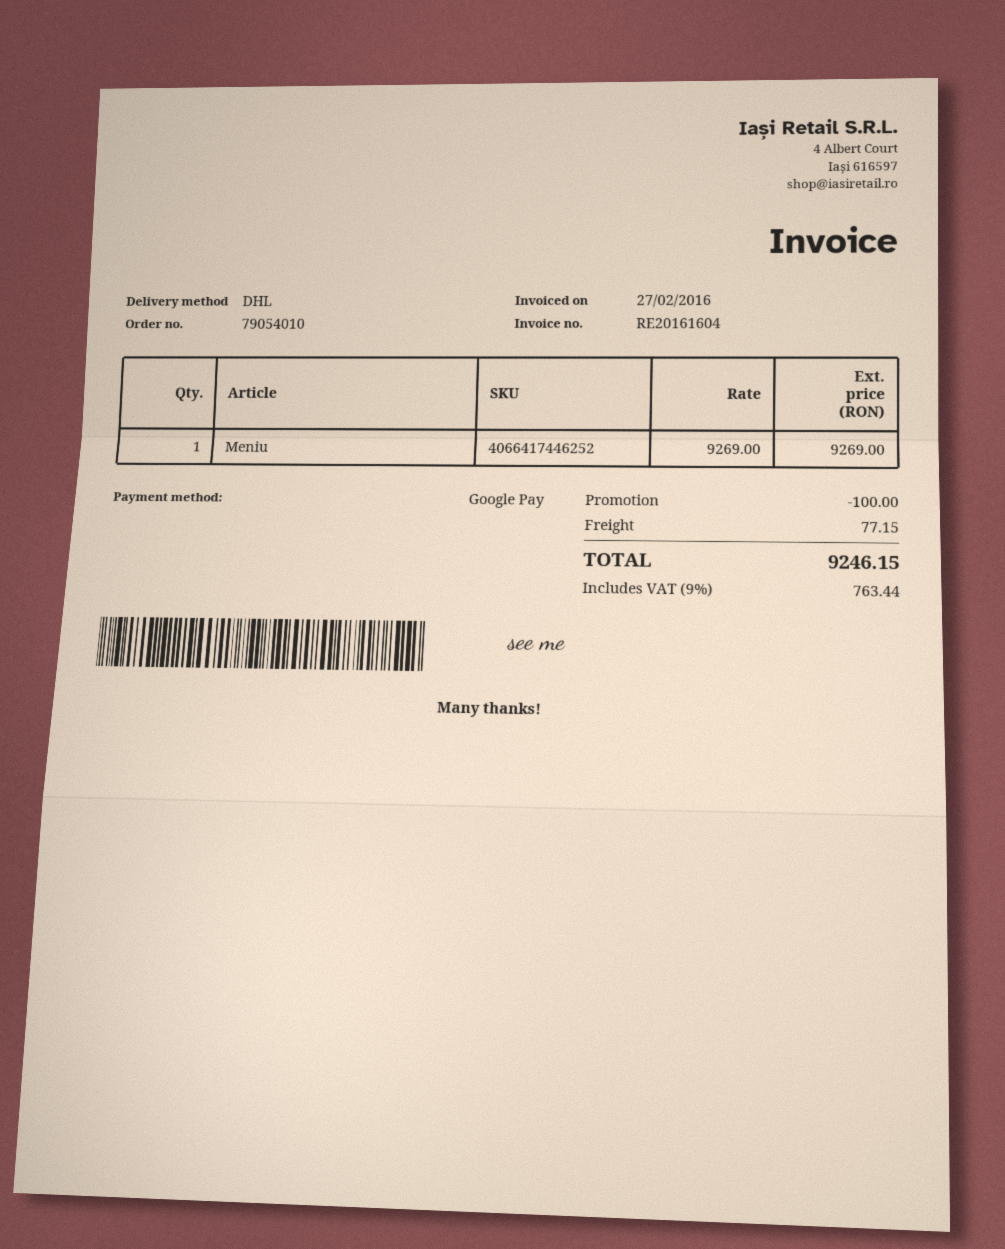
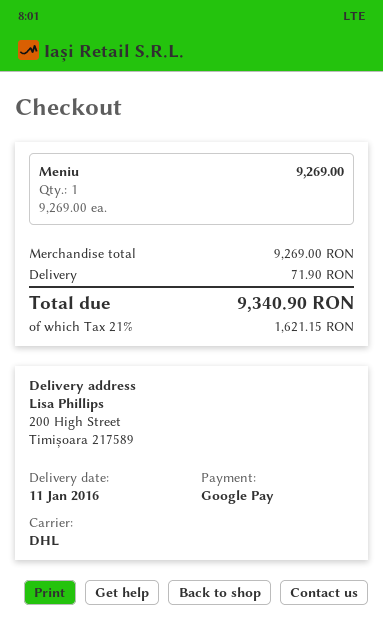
discount: 100.00 -> none
shipping: 77.15 -> 71.90
tax: 9% = 763.44 -> 21% = 1621.15
total: 9246.15 -> 9340.90

